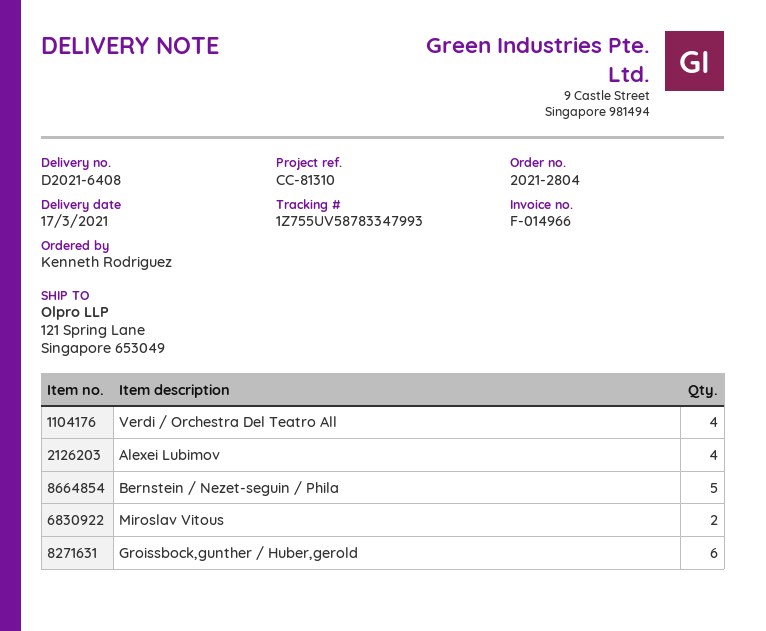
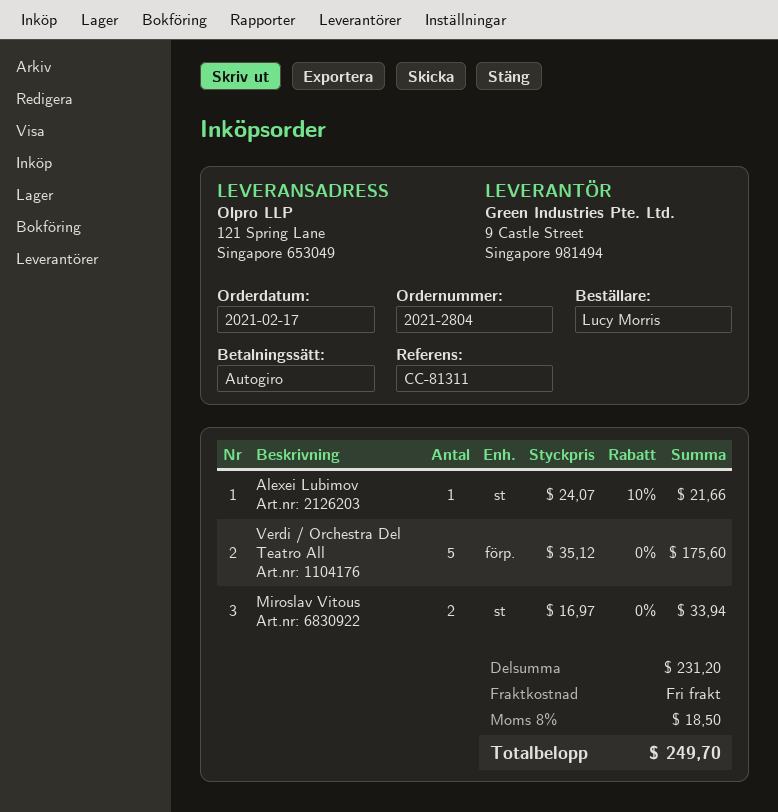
reference: CC-81310 -> CC-81311
ordered by: Kenneth Rodriguez -> Lucy Morris
Verdi / Orchestra Del Teatro All: 4 -> 5
Alexei Lubimov: 4 -> 1
Bernstein / Nezet-seguin / Phila: 5 -> none
Groissbock,gunther / Huber,gerold: 6 -> none

